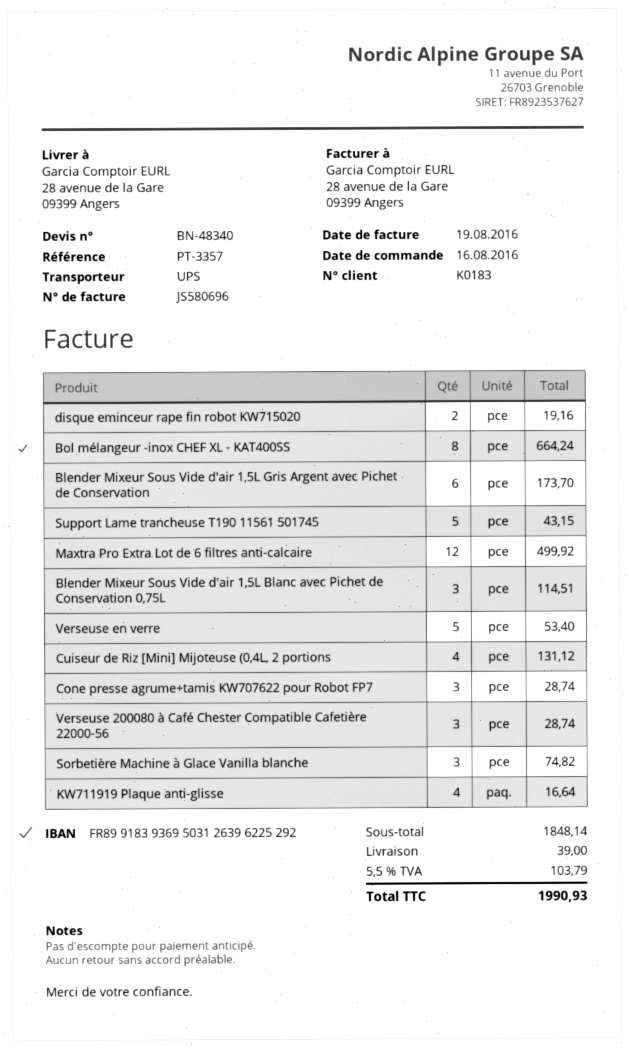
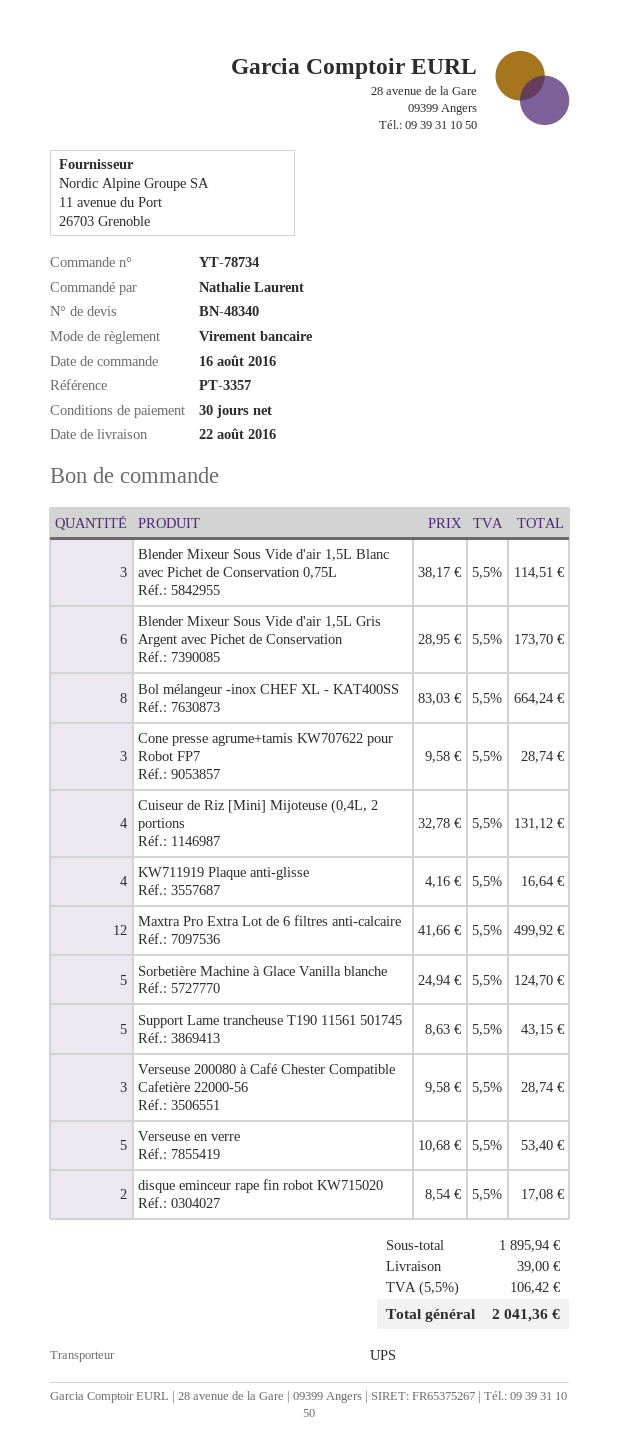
disque eminceur rape fin robot KW715020: 2 for 19.16 -> 2 for 17.08
Sorbetière Machine à Glace Vanilla blanche: 3 for 74.82 -> 5 for 124.70
subtotal: 1848.14 -> 1895.94
tax: 5.5% = 103.79 -> 5.5% = 106.42
total: 1990.93 -> 2041.36

